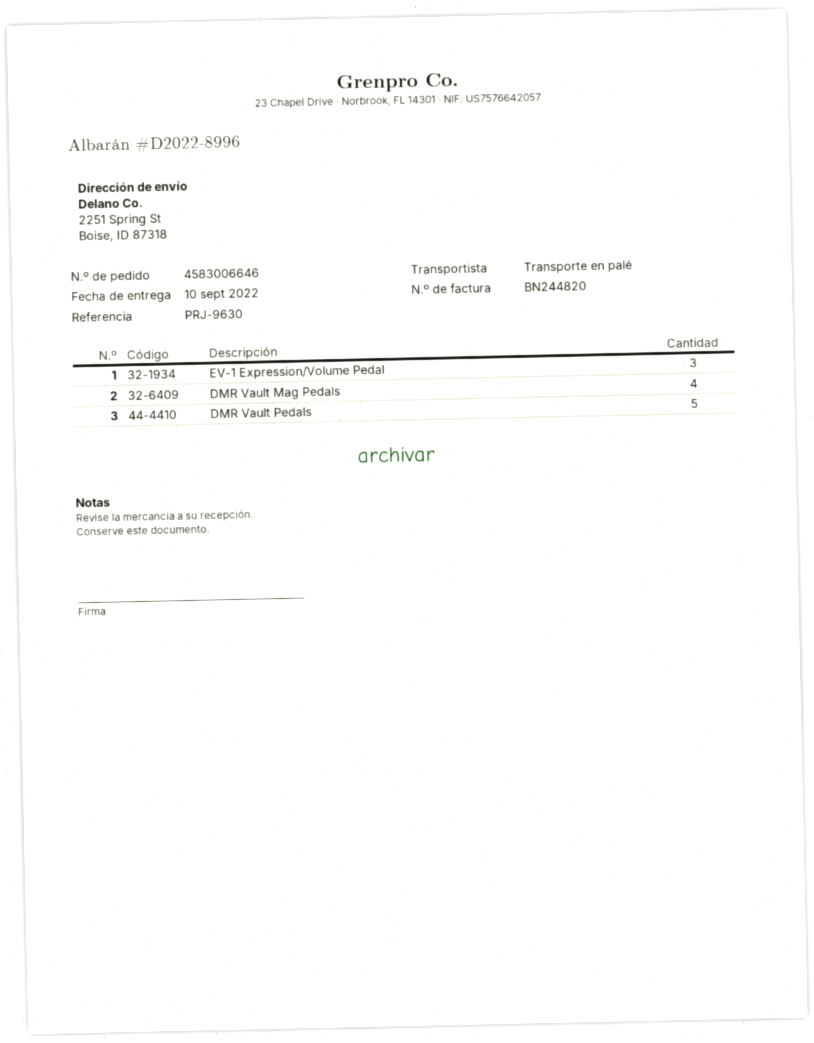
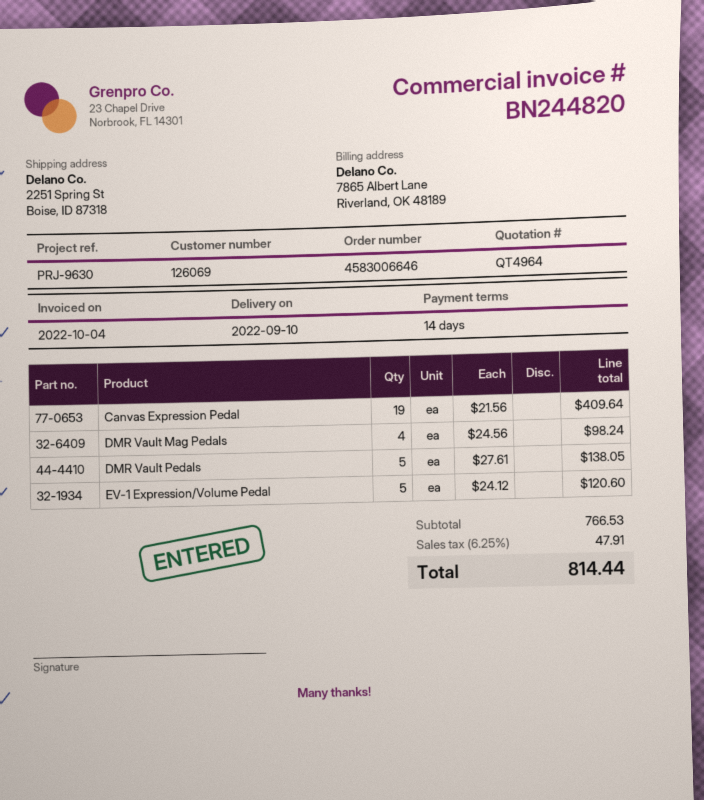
EV-1 Expression/Volume Pedal: 3 -> 5
Canvas Expression Pedal: none -> 19

